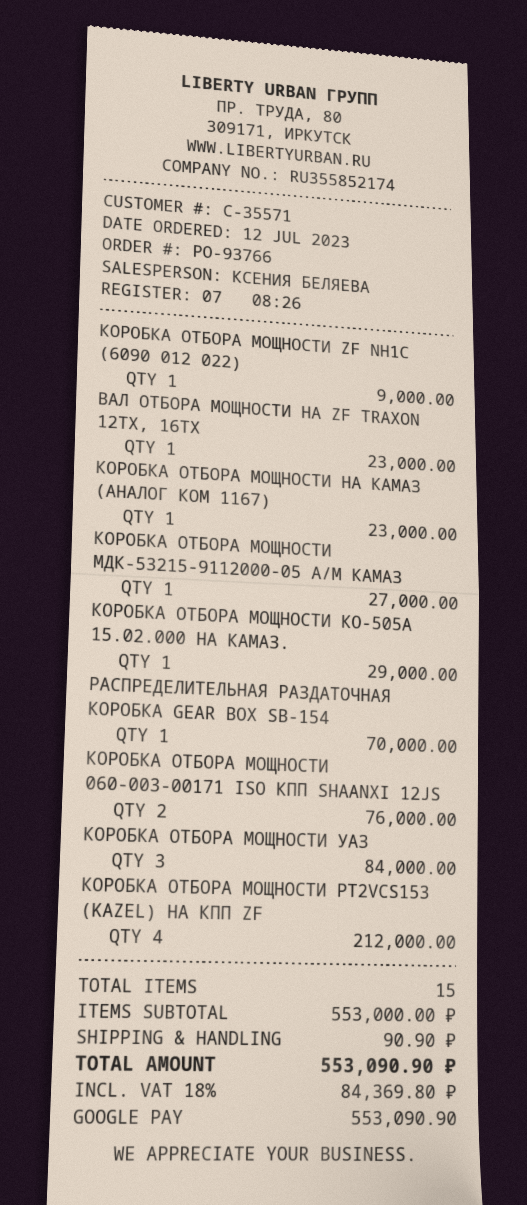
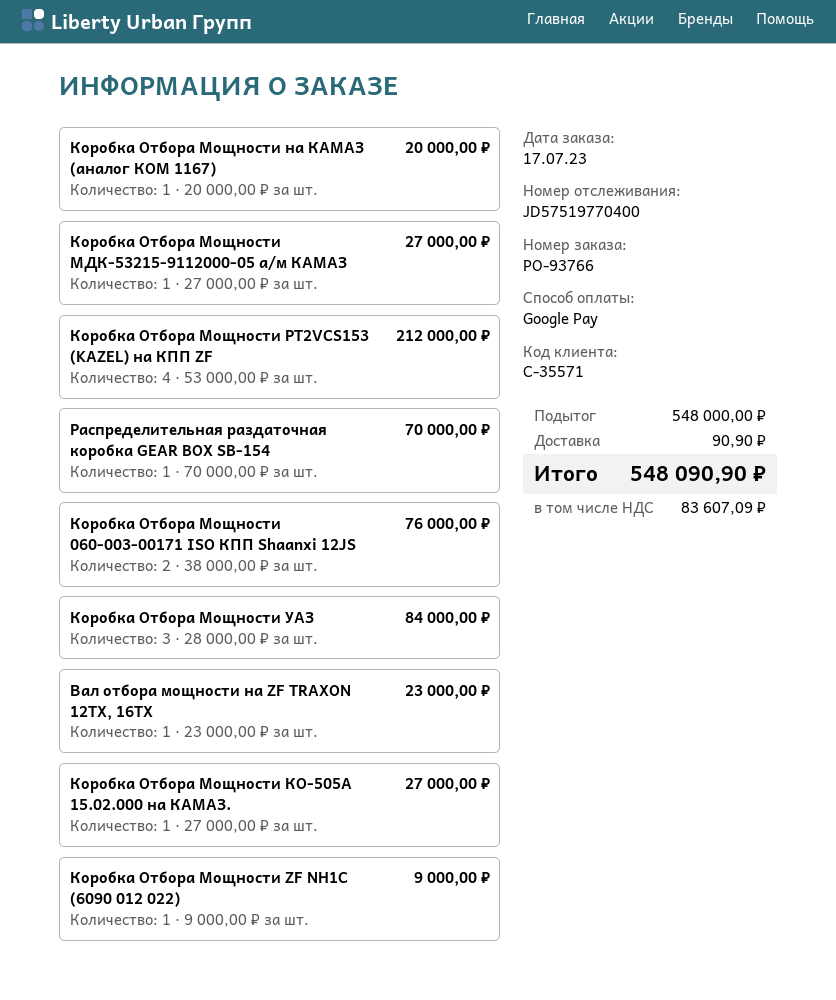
order date: 2023-07-12 -> 2023-07-17
КОРОБКА ОТБОРА МОЩНОСТИ НА КАМАЗ (АНАЛОГ КОМ 1167): 1 for 23000.00 -> 1 for 20000.00
КОРОБКА ОТБОРА МОЩНОСТИ КО-505А 15.02.000 НА КАМАЗ.: 1 for 29000.00 -> 1 for 27000.00
subtotal: 553000.00 -> 548000.00
tax: 84369.80 -> 83607.09
total: 553090.90 -> 548090.90

